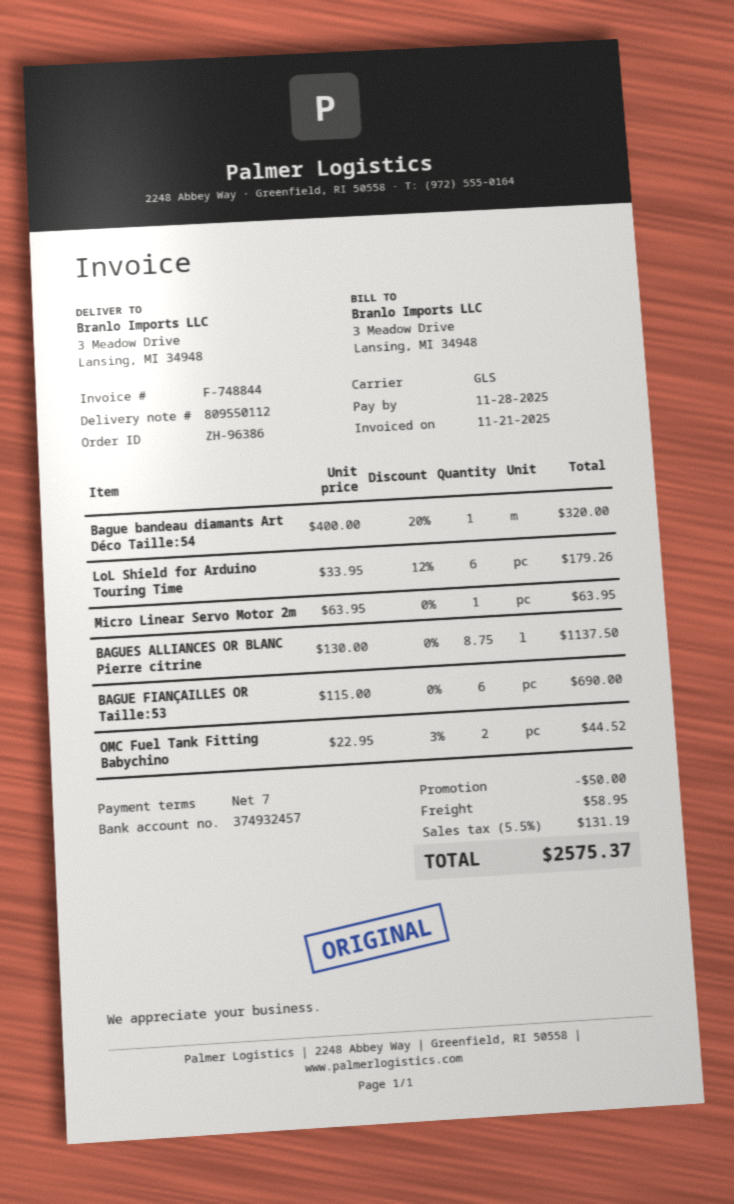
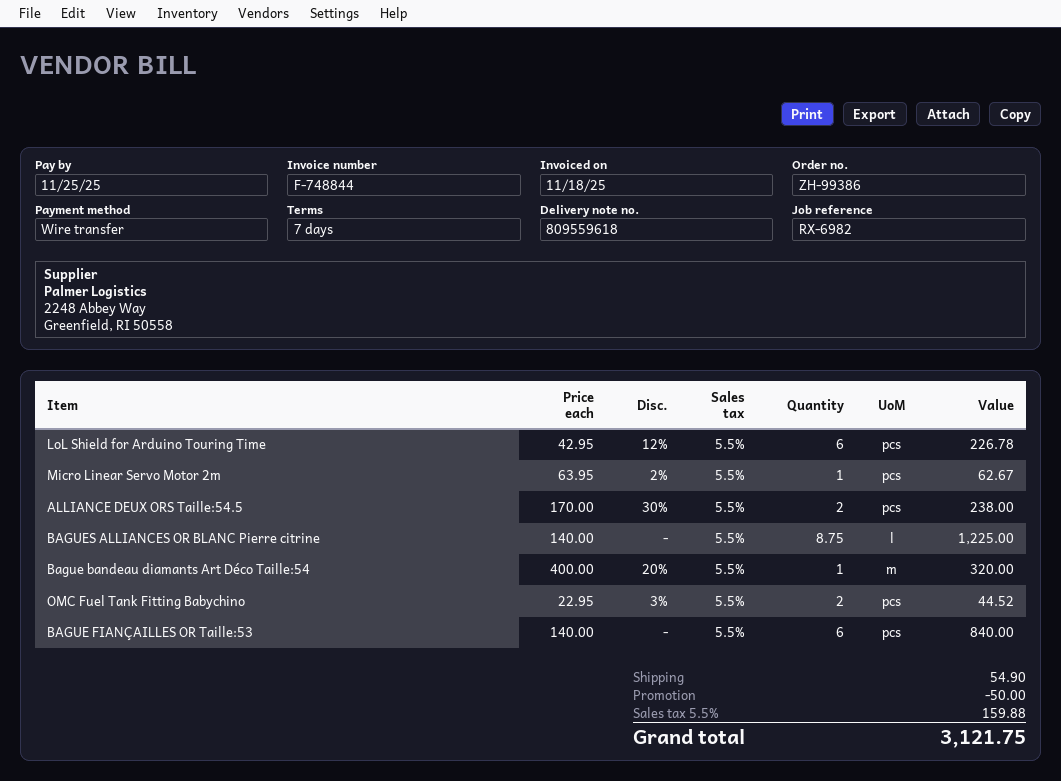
order number: ZH-96386 -> ZH-99386
delivery note number: 809550112 -> 809559618
invoice date: 2025-11-21 -> 2025-11-18
due date: 2025-11-28 -> 2025-11-25
LoL Shield for Arduino Touring Time: 6 x 33.95 - 12% = 179.26 -> 6 x 42.95 - 12% = 226.78
Micro Linear Servo Motor 2m: 1 x 63.95 = 63.95 -> 1 x 63.95 - 2% = 62.67
BAGUES ALLIANCES OR BLANC Pierre citrine: 8.75 x 130.00 = 1137.50 -> 8.75 x 140.00 = 1225.00
BAGUE FIANÇAILLES OR Taille:53: 6 x 115.00 = 690.00 -> 6 x 140.00 = 840.00
ALLIANCE DEUX ORS Taille:54.5: none -> 2 x 170.00 - 30% = 238.00
shipping: 58.95 -> 54.90
tax: 5.5% = 131.19 -> 5.5% = 159.88
total: 2575.37 -> 3121.75

